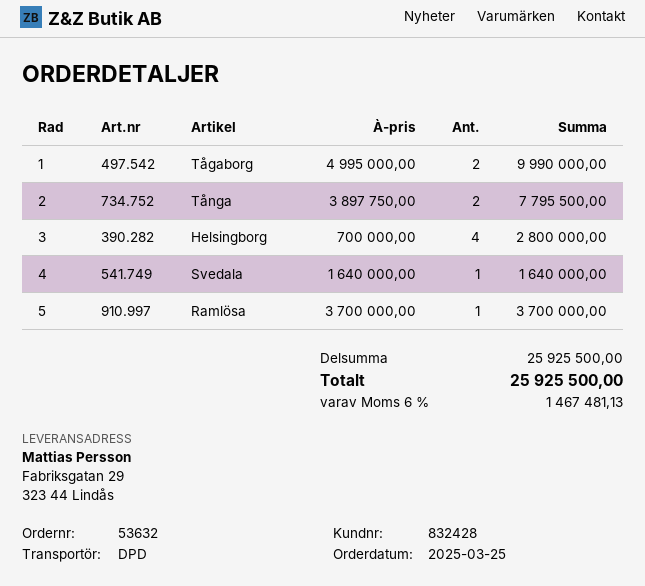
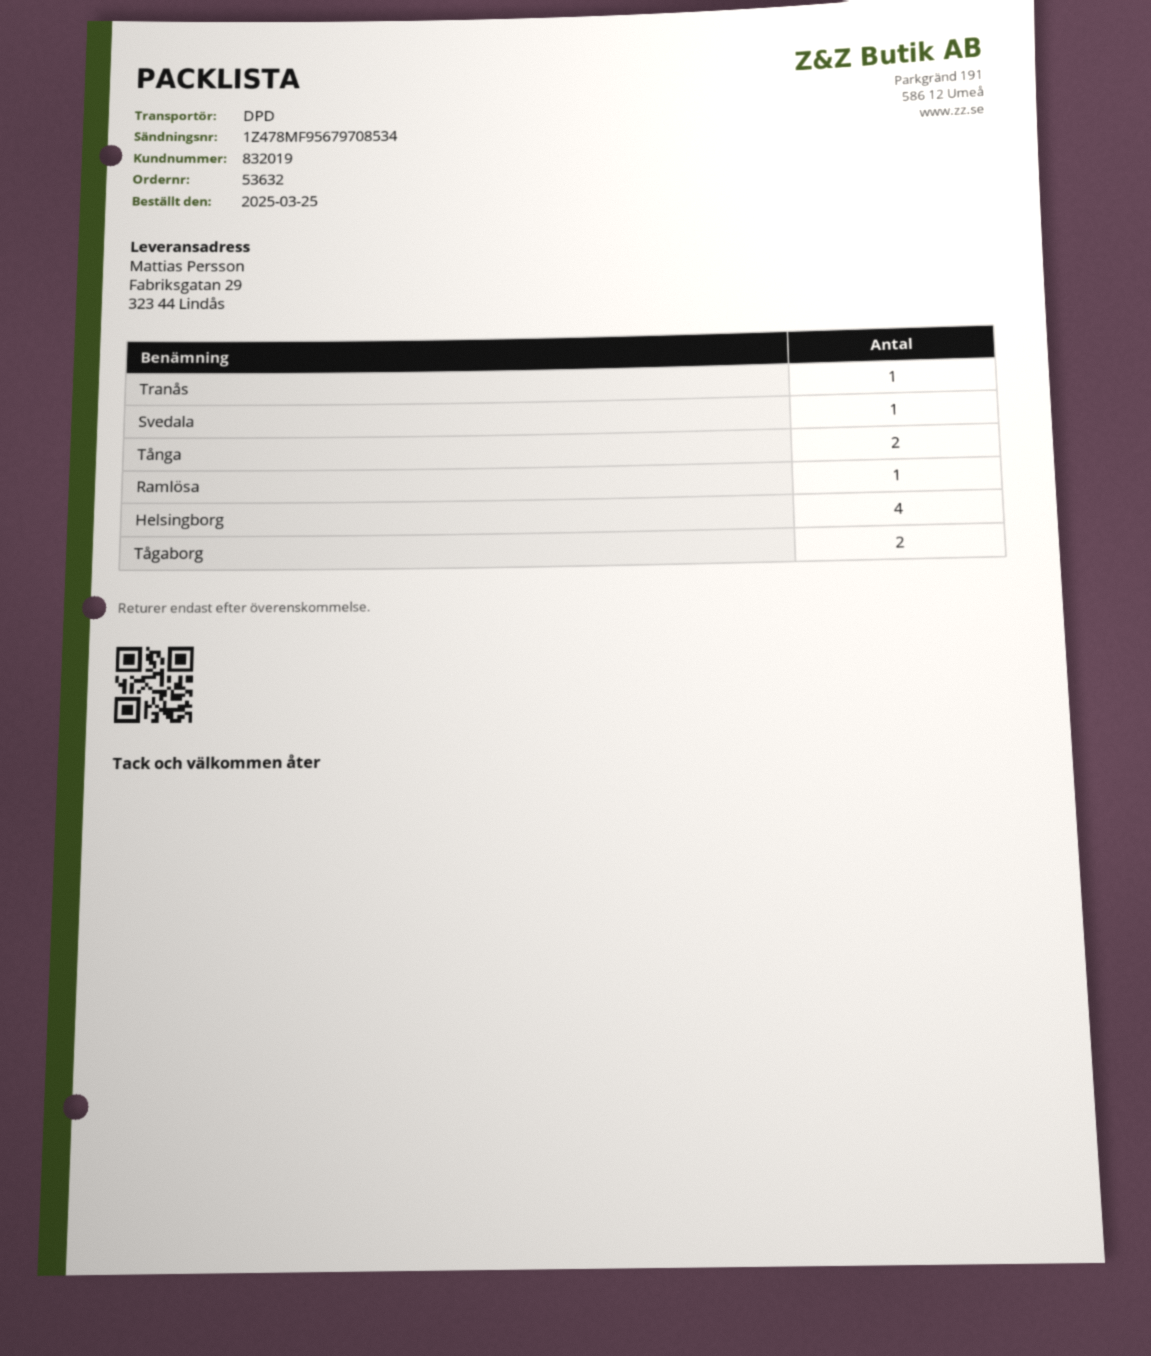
customer number: 832428 -> 832019
Tranås: none -> 1

